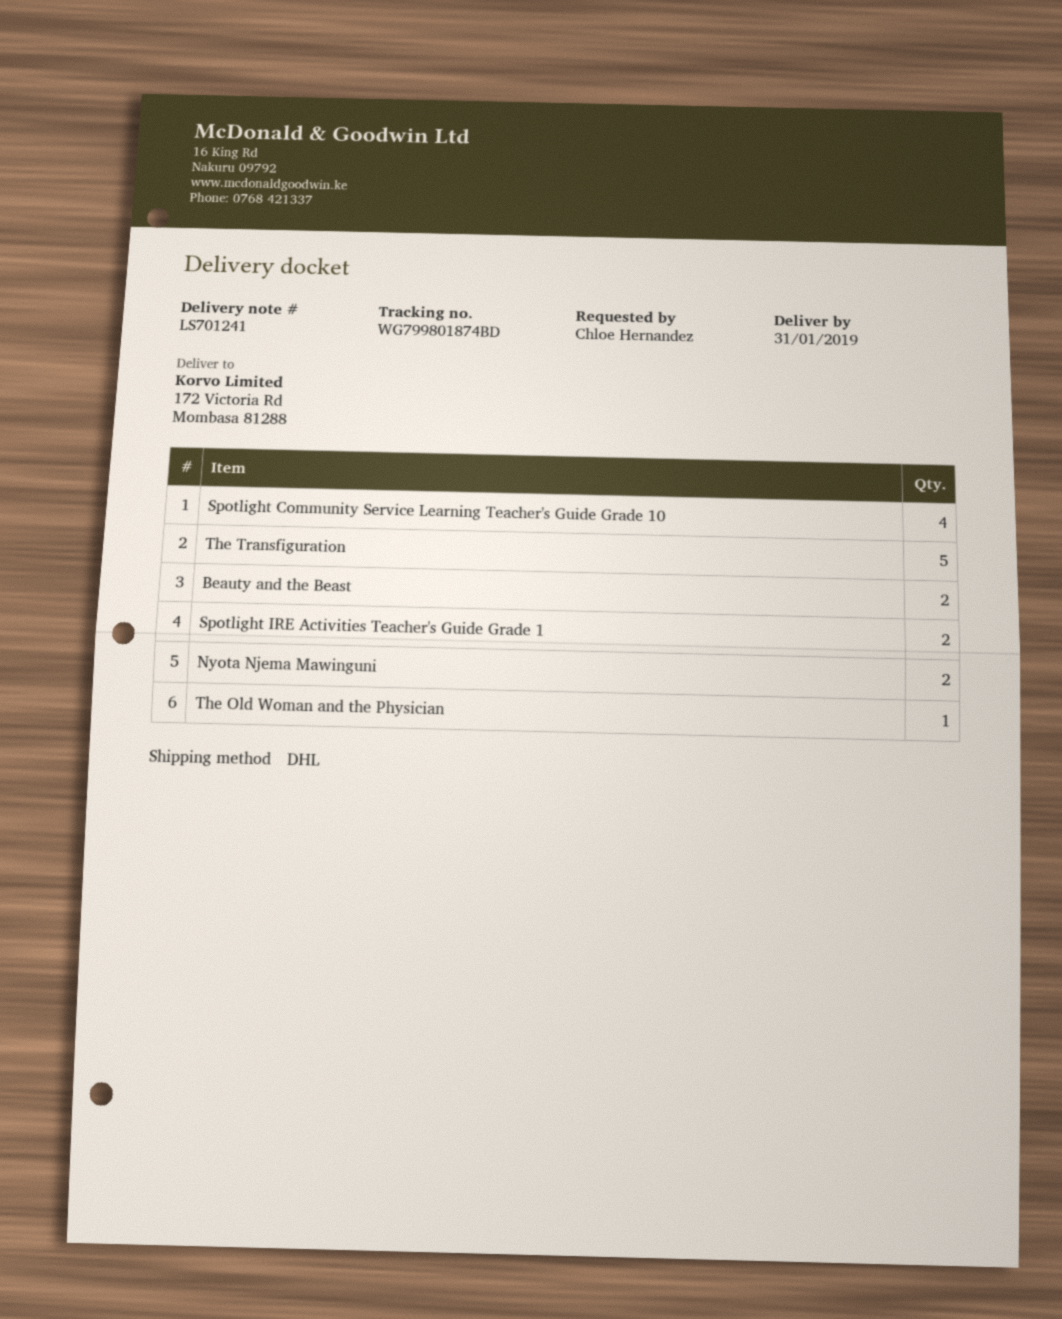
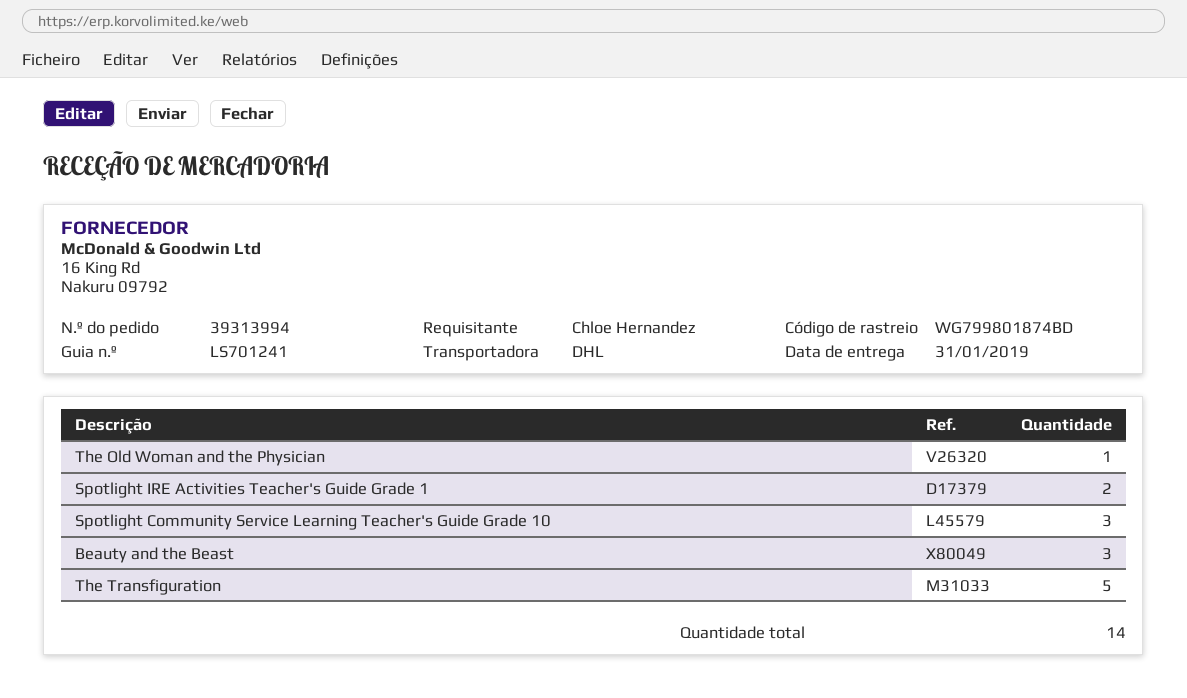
Spotlight Community Service Learning Teacher's Guide Grade 10: 4 -> 3
Beauty and the Beast: 2 -> 3
Nyota Njema Mawinguni: 2 -> none

